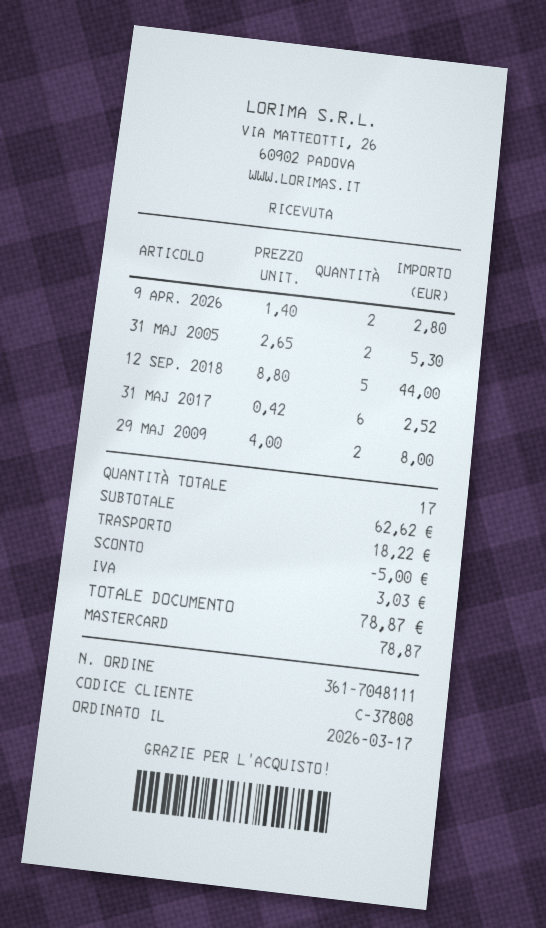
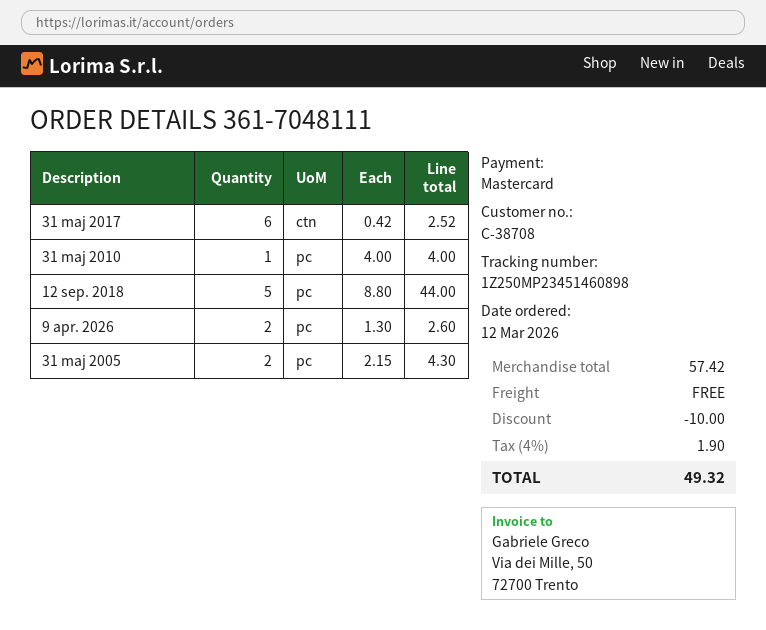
order date: 2026-03-17 -> 2026-03-12
customer number: C-37808 -> C-38708
9 APR. 2026: 2 x 1.40 = 2.80 -> 2 x 1.30 = 2.60
31 MAJ 2005: 2 x 2.65 = 5.30 -> 2 x 2.15 = 4.30
29 MAJ 2009: 2 x 4.00 = 8.00 -> none
31 maj 2010: none -> 1 x 4.00 = 4.00
subtotal: 62.62 -> 57.42
discount: 5.00 -> 10.00
shipping: 18.22 -> 0.00
tax: 3.03 -> 1.90
total: 78.87 -> 49.32

